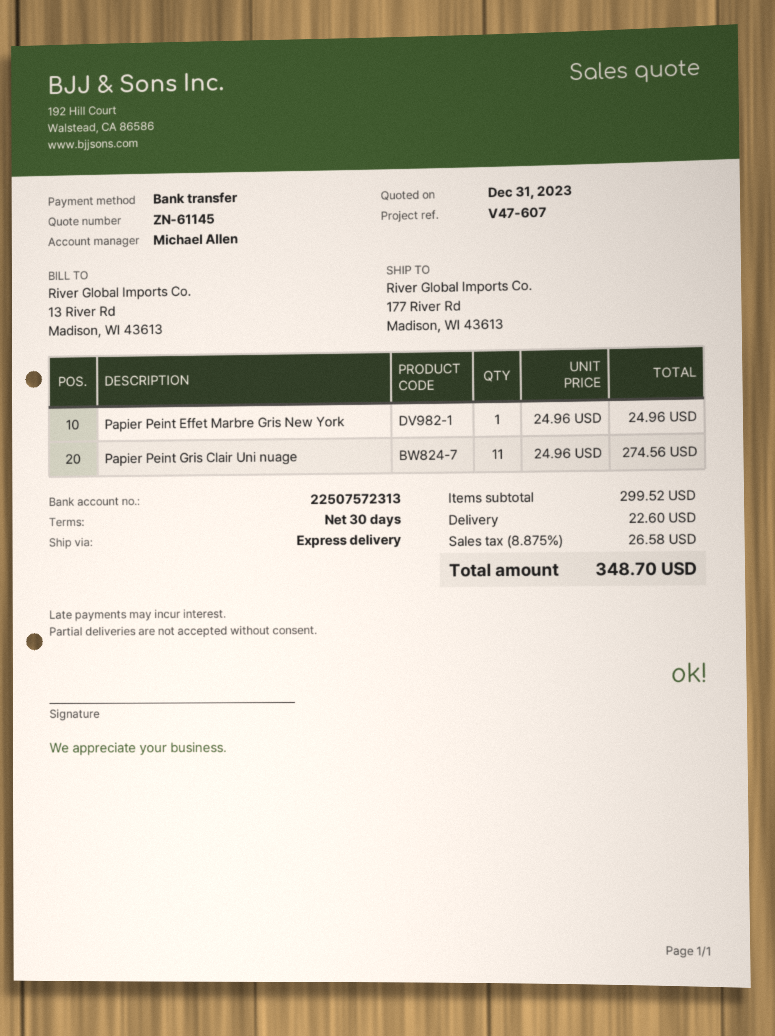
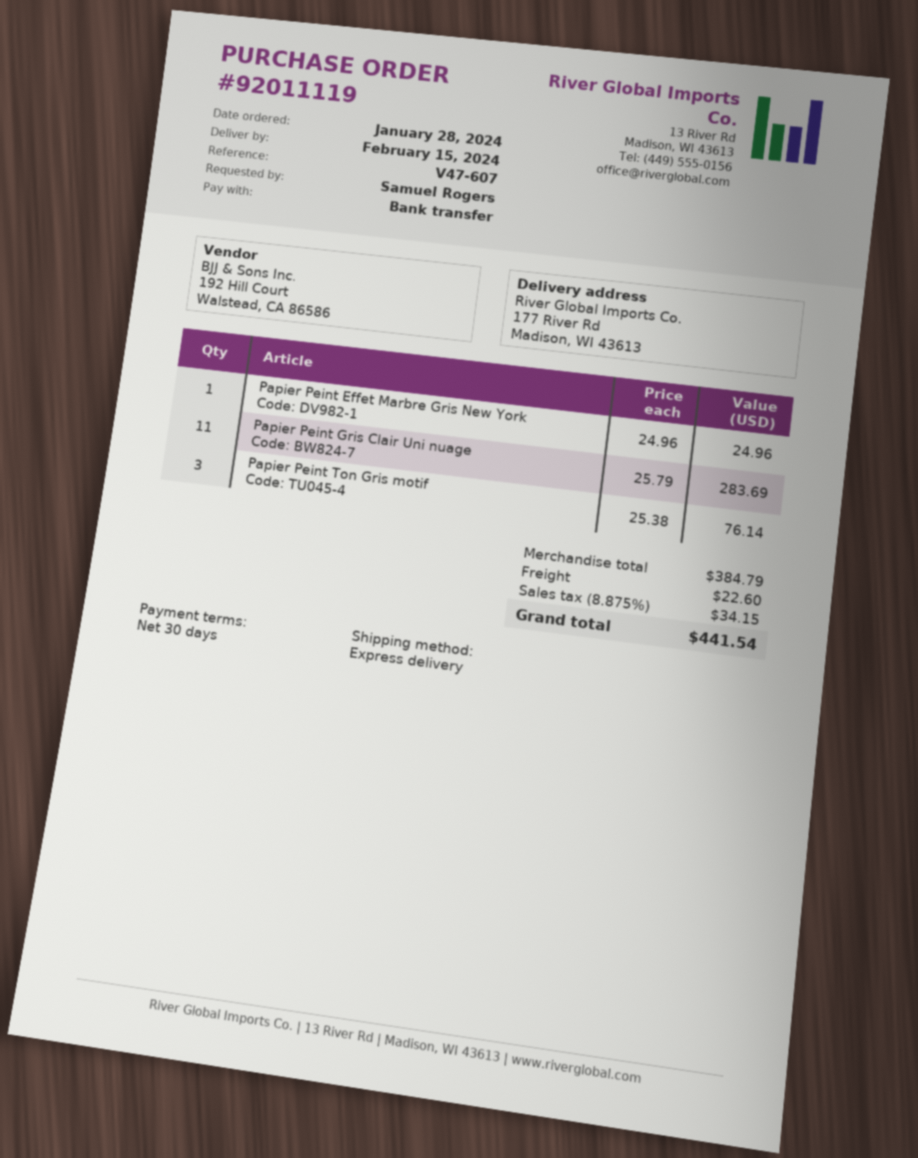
Papier Peint Gris Clair Uni nuage: 11 x 24.96 = 274.56 -> 11 x 25.79 = 283.69
Papier Peint Ton Gris motif: none -> 3 x 25.38 = 76.14
subtotal: 299.52 -> 384.79
tax: 8.875% = 26.58 -> 8.875% = 34.15
total: 348.70 -> 441.54

